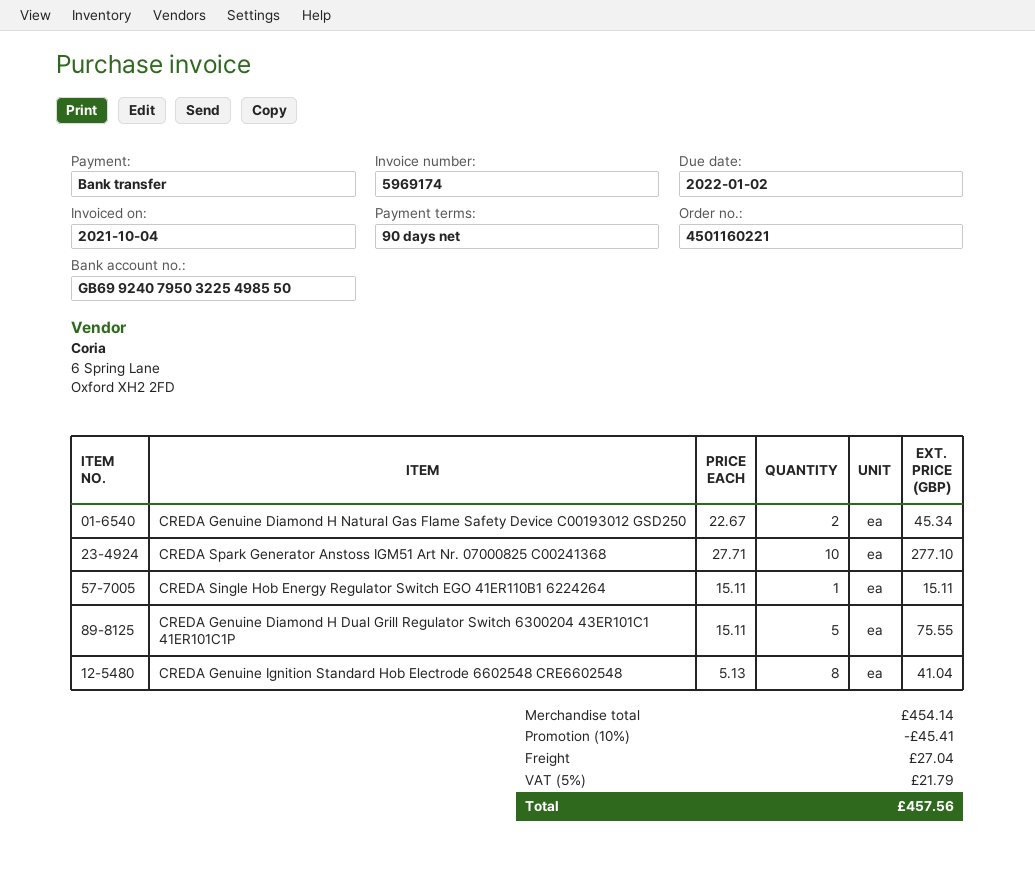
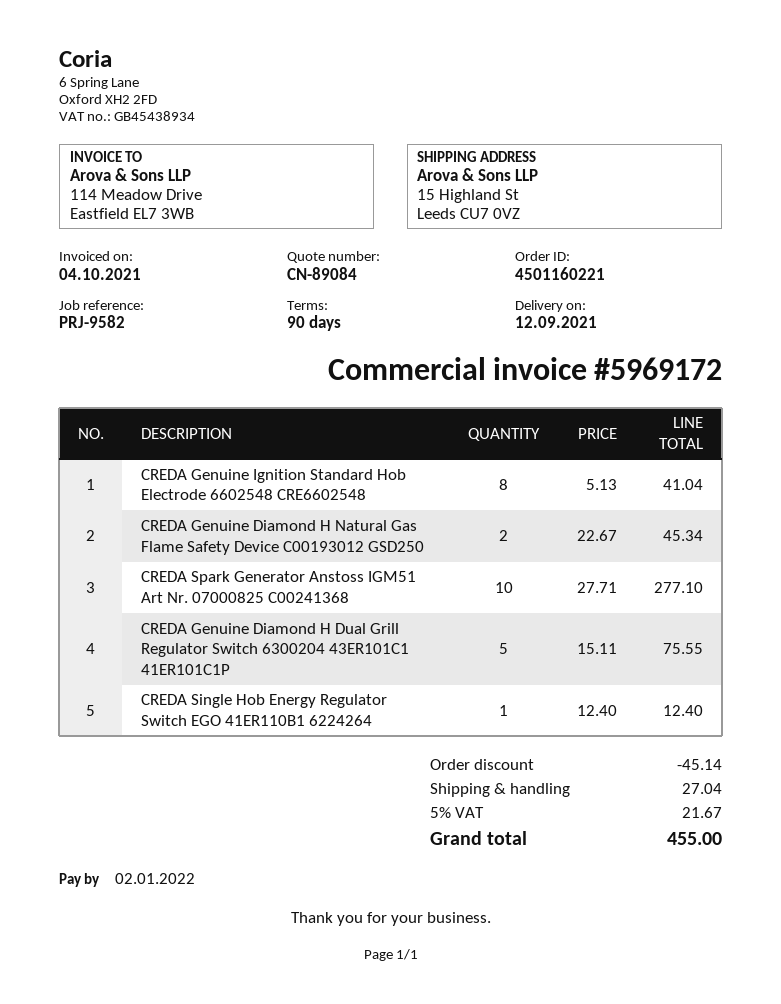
invoice number: 5969174 -> 5969172
CREDA Single Hob Energy Regulator Switch EGO 41ER110B1 6224264: 1 x 15.11 = 15.11 -> 1 x 12.40 = 12.40
discount: 45.41 -> 45.14
tax: 5% = 21.79 -> 5% = 21.67
total: 457.56 -> 455.00

